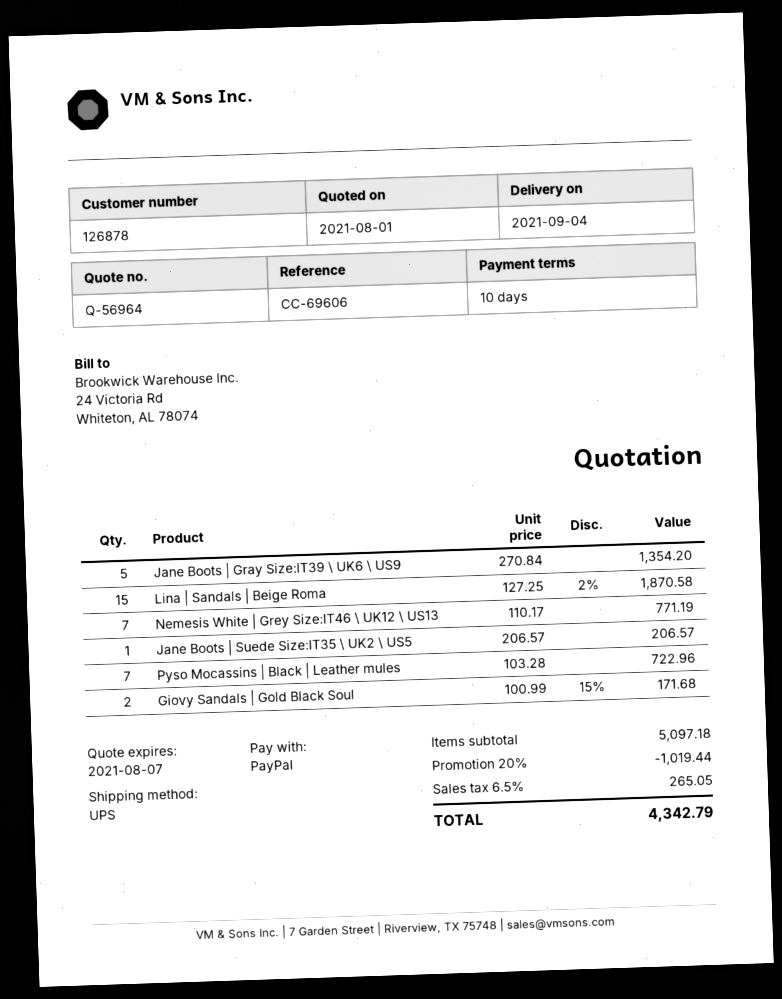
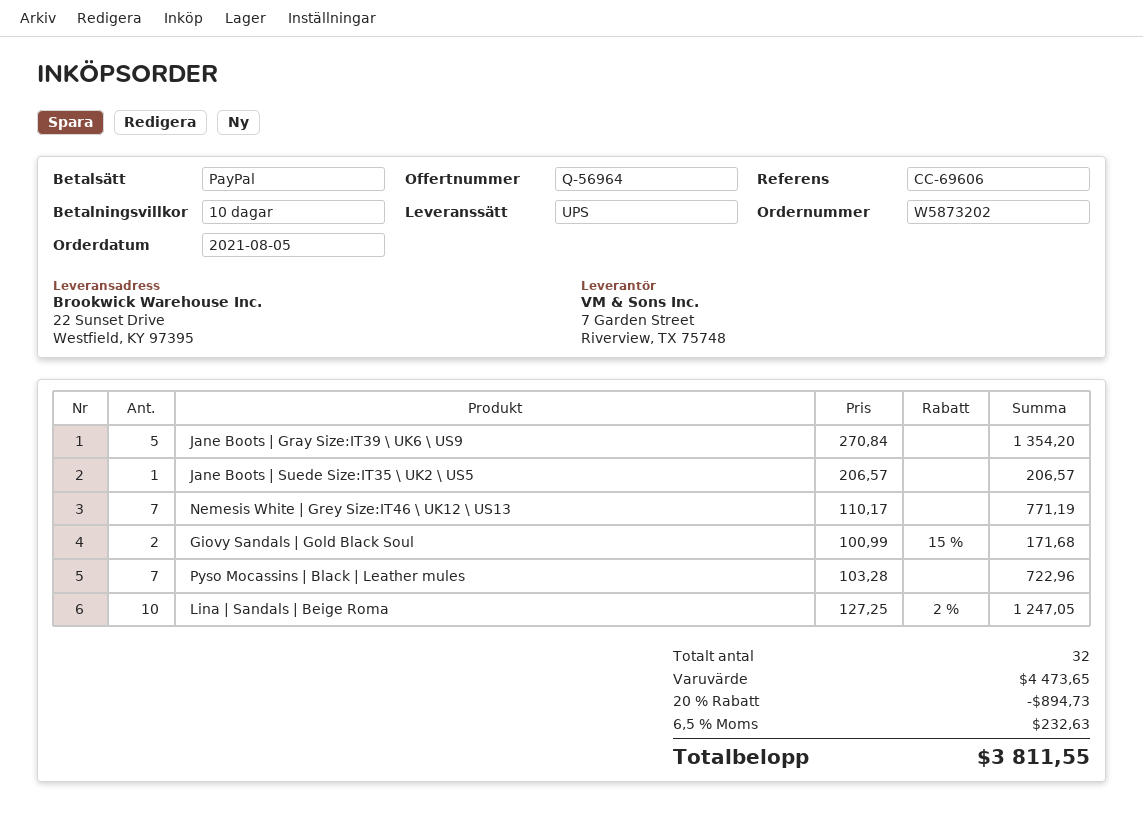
Lina | Sandals | Beige Roma: 15 x 127.25 - 2% = 1870.58 -> 10 x 127.25 - 2% = 1247.05
subtotal: 5097.18 -> 4473.65
discount: 20% = 1019.44 -> 20% = 894.73
tax: 6.5% = 265.05 -> 6.5% = 232.63
total: 4342.79 -> 3811.55

